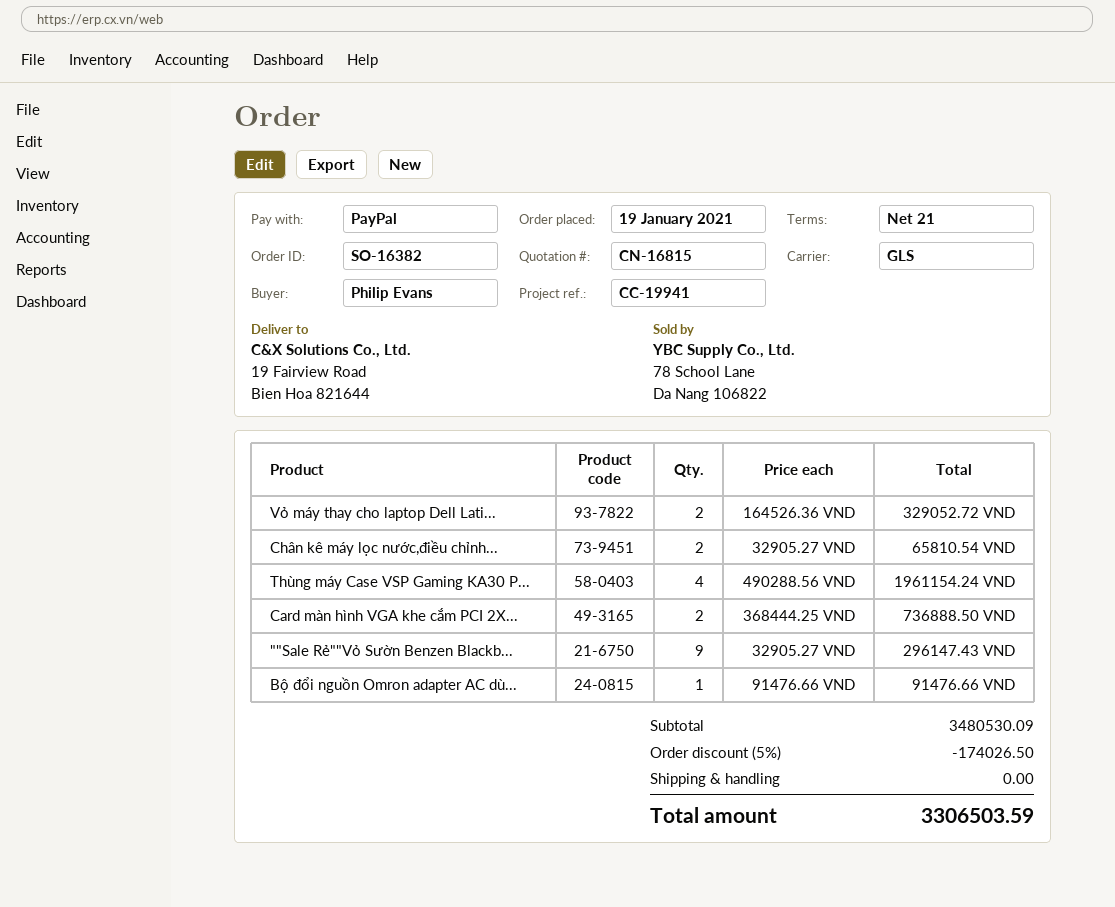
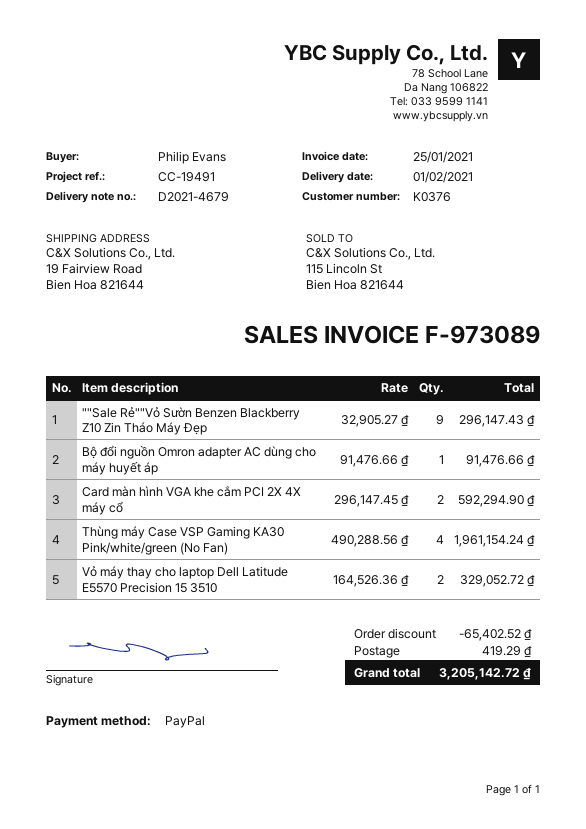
reference: CC-19941 -> CC-19491
Chân kê máy lọc nước,điều chỉnh...: 2 x 32905.27 = 65810.54 -> none
Card màn hình VGA khe cắm PCI 2X...: 2 x 368444.25 = 736888.50 -> 2 x 296147.45 = 592294.90
discount: 174026.50 -> 65402.52
shipping: 0.00 -> 419.29
total: 3306503.59 -> 3205142.72

